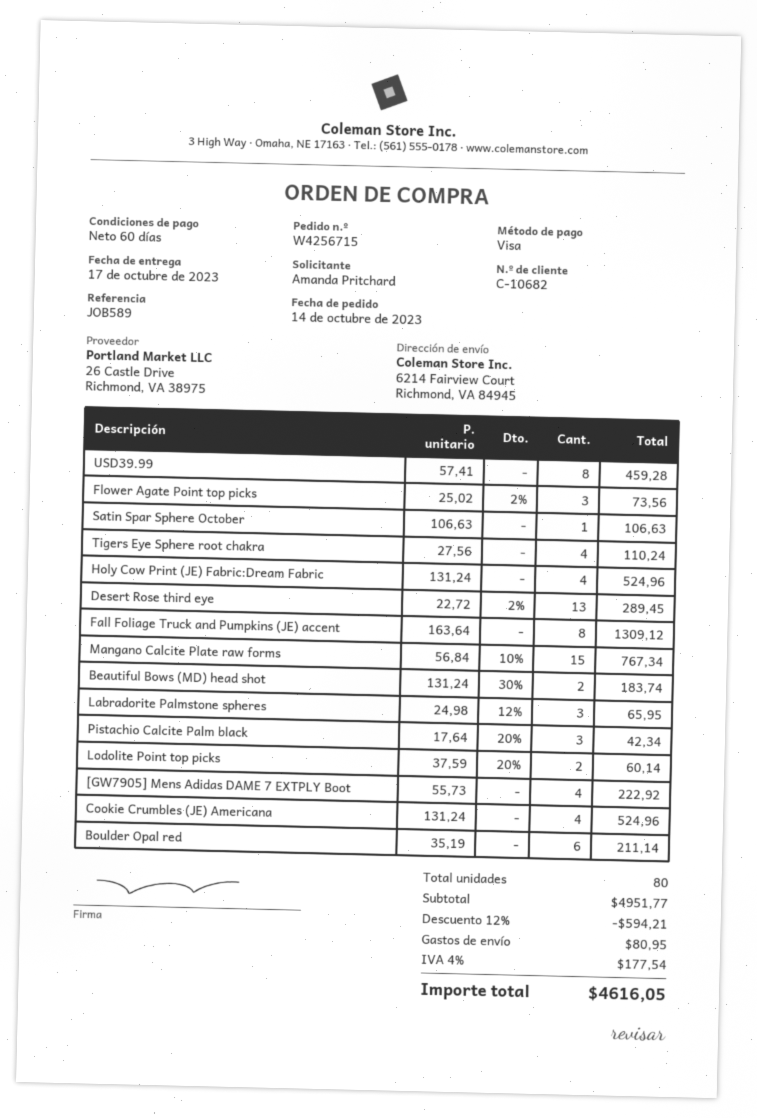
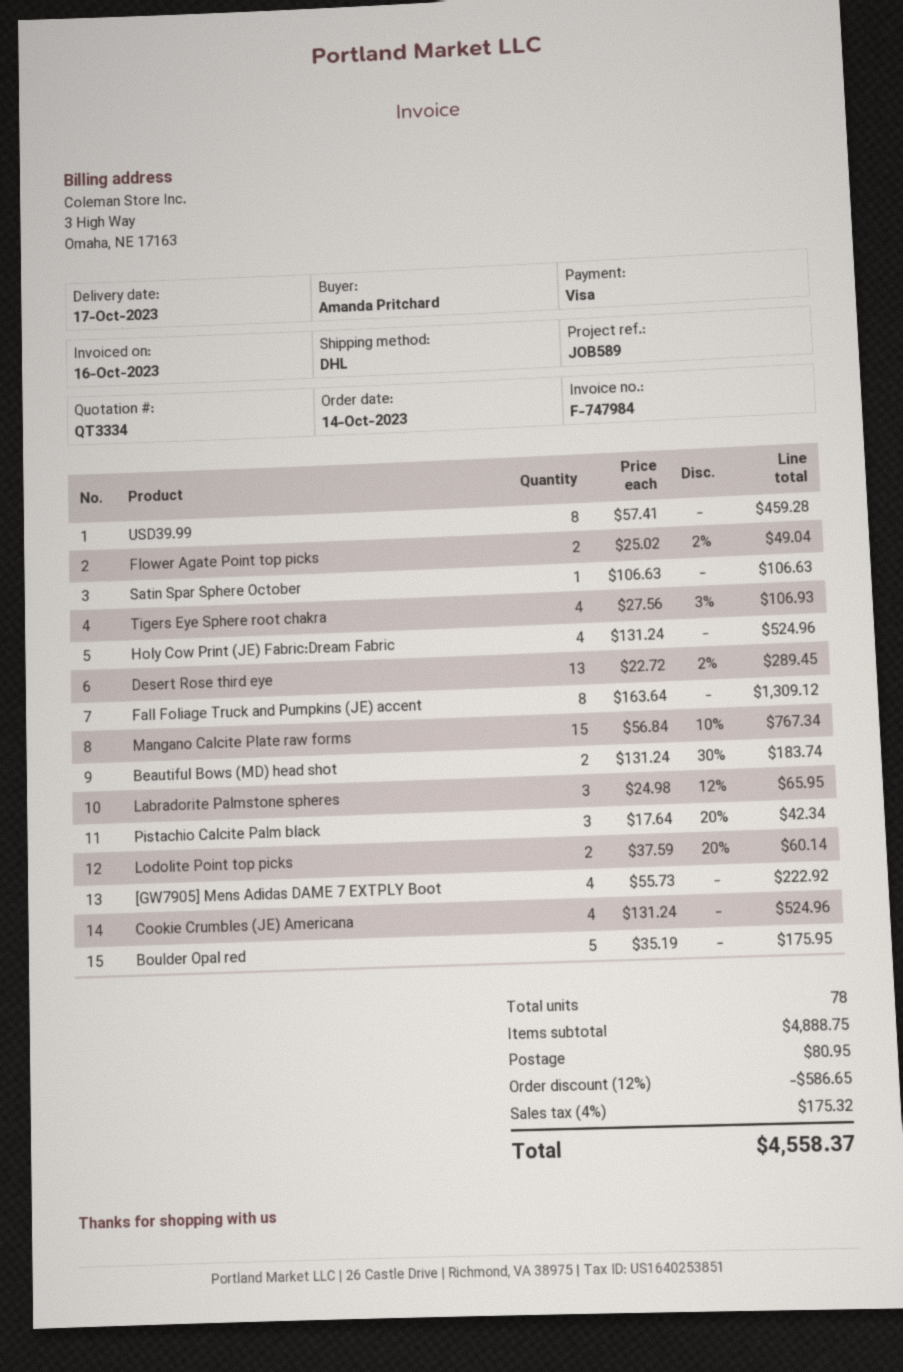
Flower Agate Point top picks: 3 x 25.02 - 2% = 73.56 -> 2 x 25.02 - 2% = 49.04
Tigers Eye Sphere root chakra: 4 x 27.56 = 110.24 -> 4 x 27.56 - 3% = 106.93
Boulder Opal red: 6 x 35.19 = 211.14 -> 5 x 35.19 = 175.95
total quantity: 80 -> 78
subtotal: 4951.77 -> 4888.75
discount: 12% = 594.21 -> 12% = 586.65
tax: 4% = 177.54 -> 4% = 175.32
total: 4616.05 -> 4558.37

